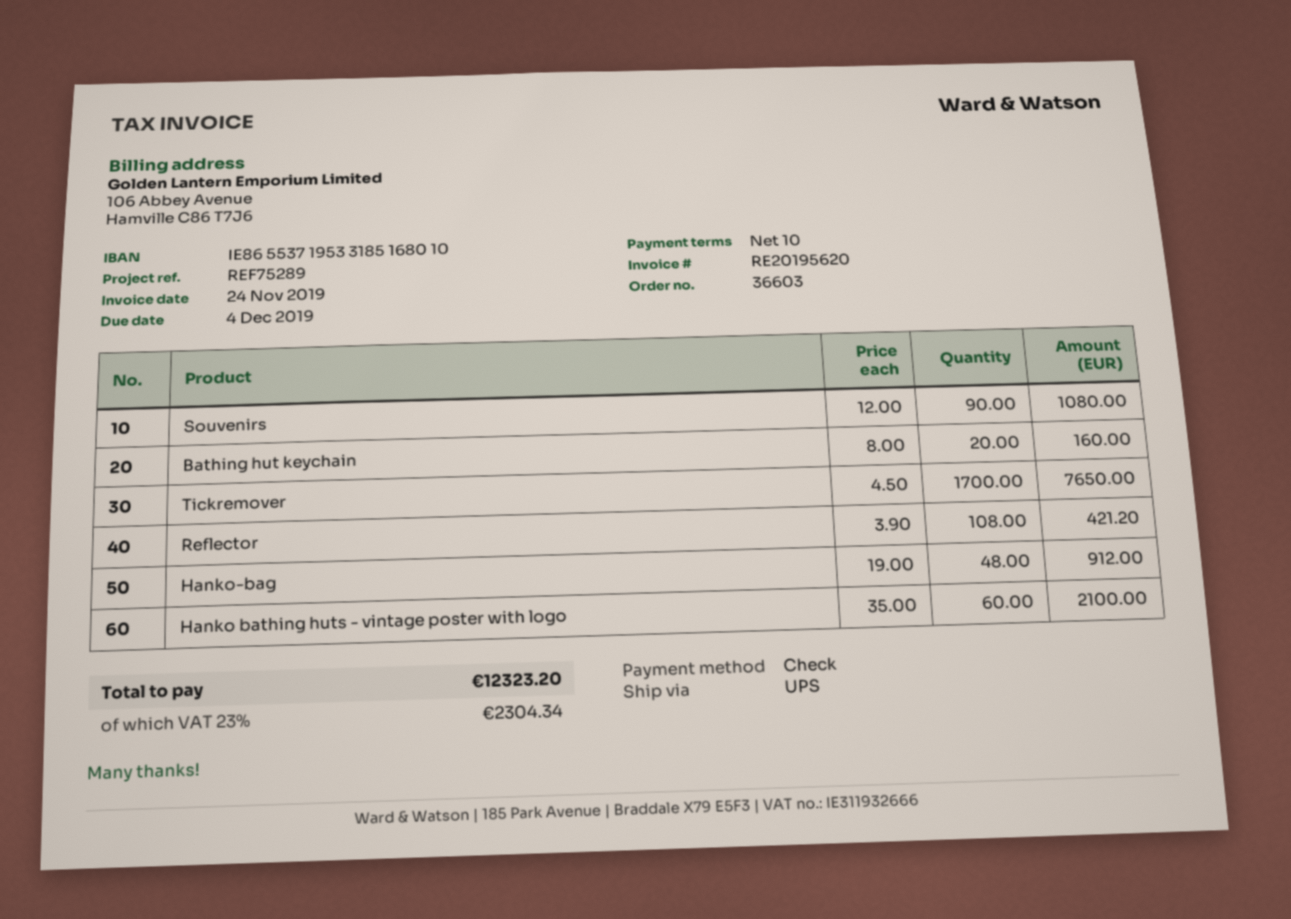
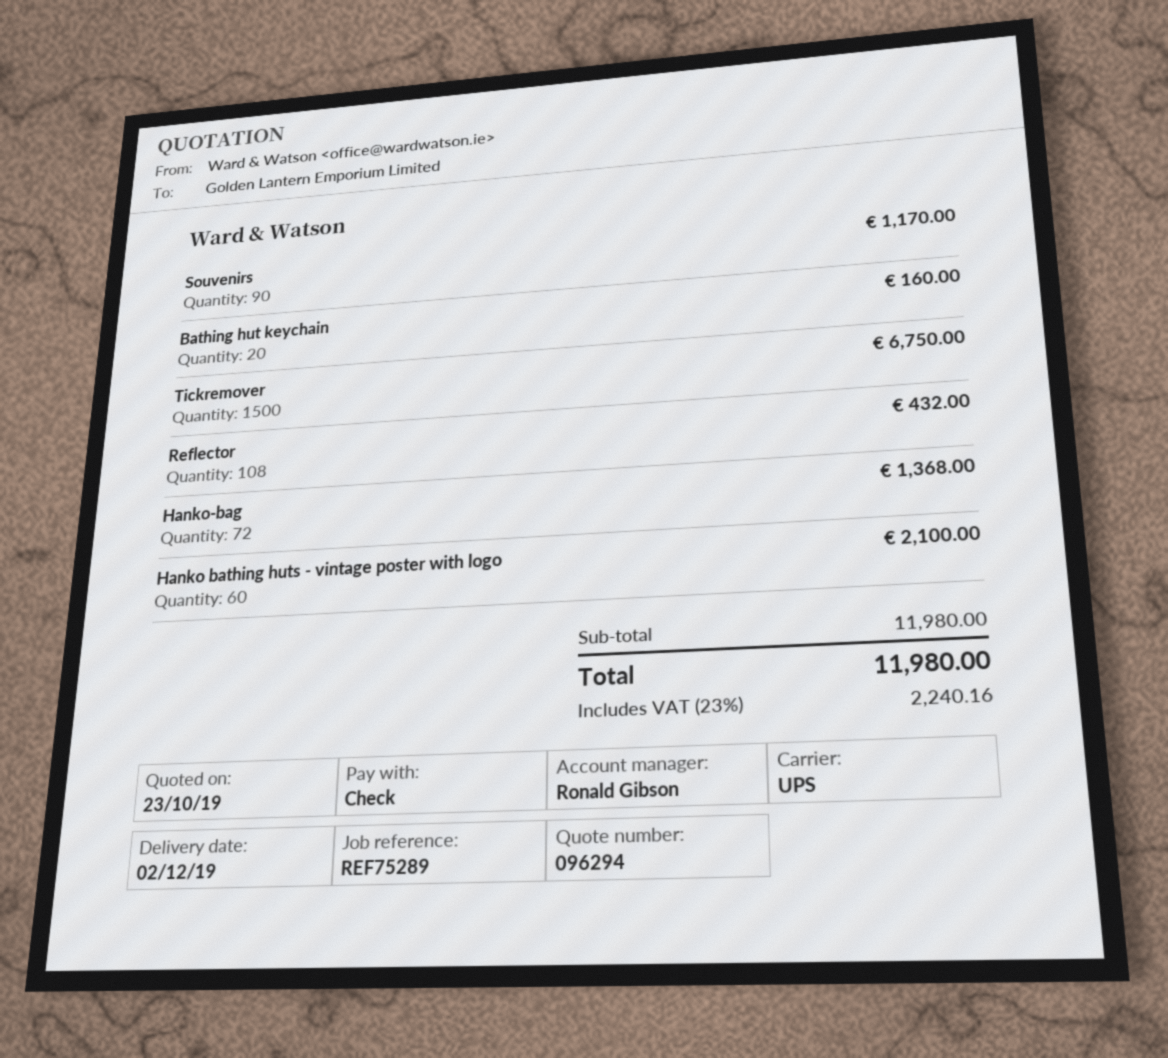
Souvenirs: 90 for 1080.00 -> 90 for 1170.00
Tickremover: 1700 for 7650.00 -> 1500 for 6750.00
Reflector: 108 for 421.20 -> 108 for 432.00
Hanko-bag: 48 for 912.00 -> 72 for 1368.00
tax: 23% = 2304.34 -> 23% = 2240.16
total: 12323.20 -> 11980.00

